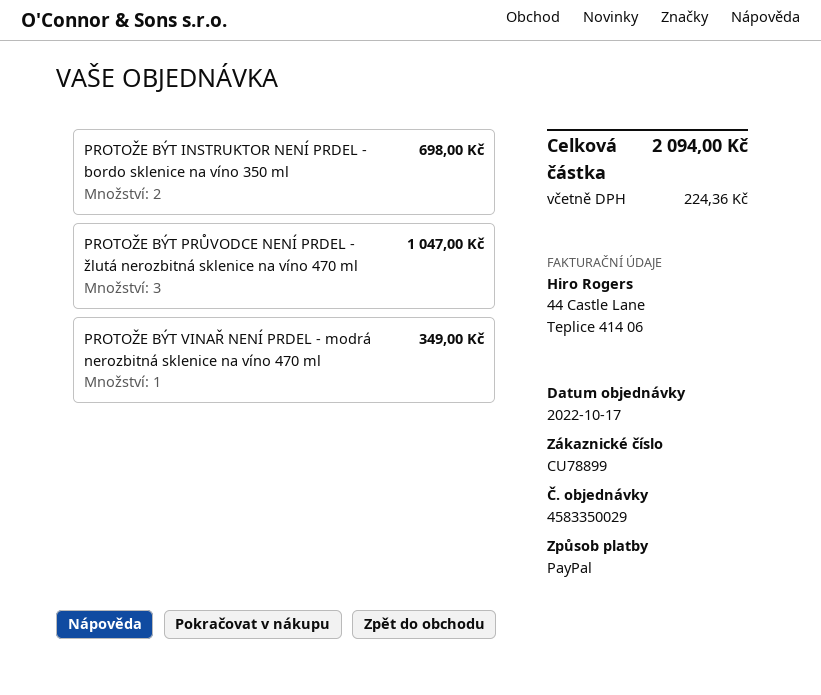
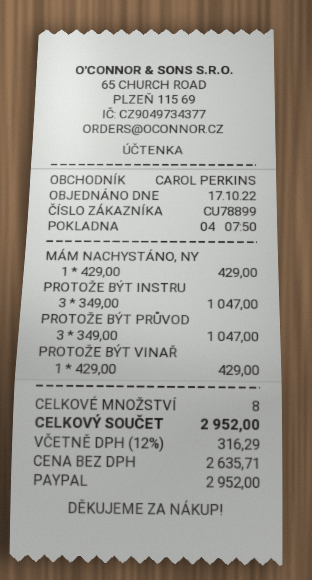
PROTOŽE BÝT INSTRUKTOR NENÍ PRDEL - bordo sklenice na víno 350 ml: 2 for 698.00 -> 3 for 1047.00
PROTOŽE BÝT VINAŘ NENÍ PRDEL - modrá nerozbitná sklenice na víno 470 ml: 1 for 349.00 -> 1 for 429.00
MÁM NACHYSTÁNO, NY: none -> 1 for 429.00
tax: 224.36 -> 316.29
total: 2094.00 -> 2952.00

